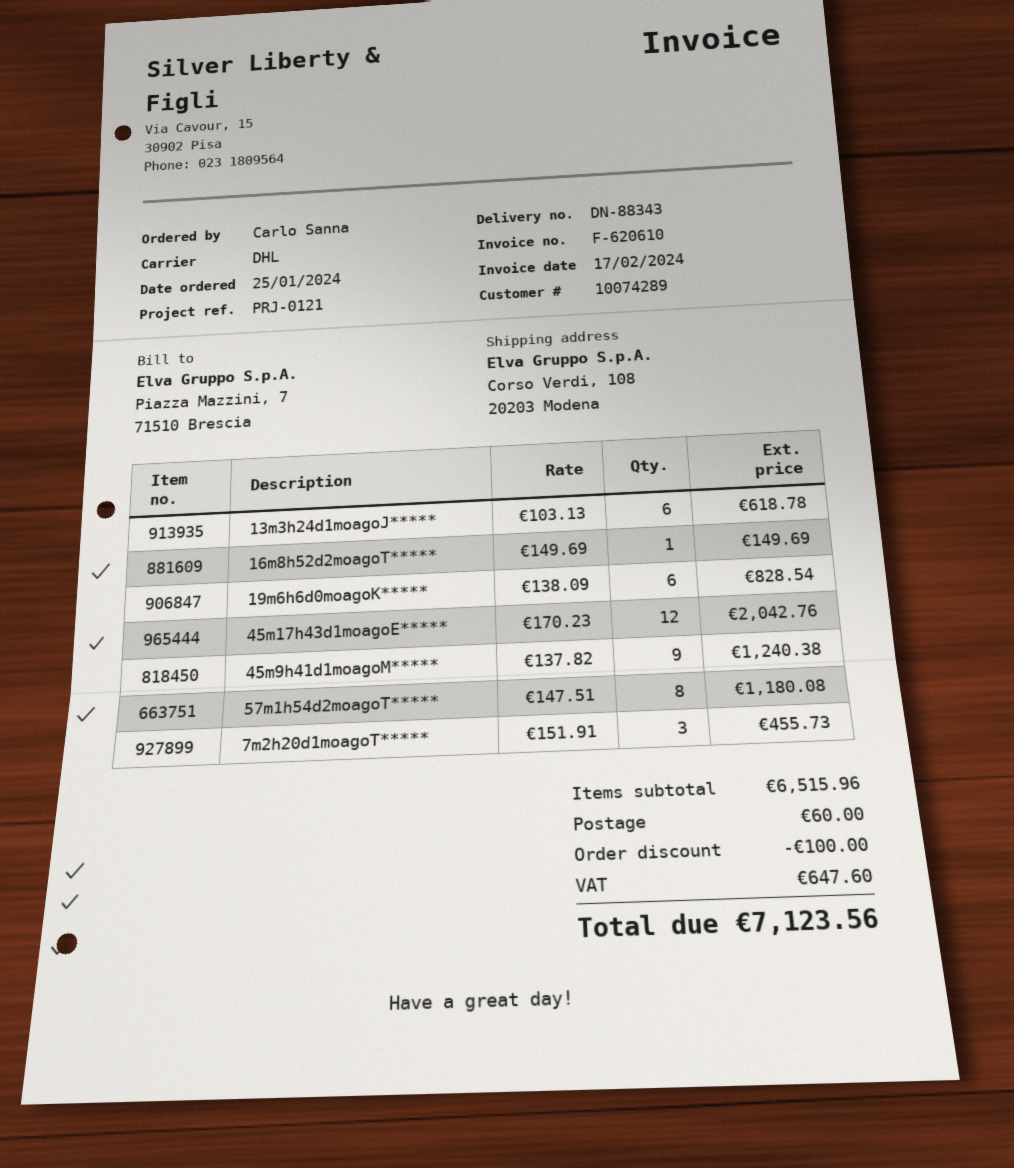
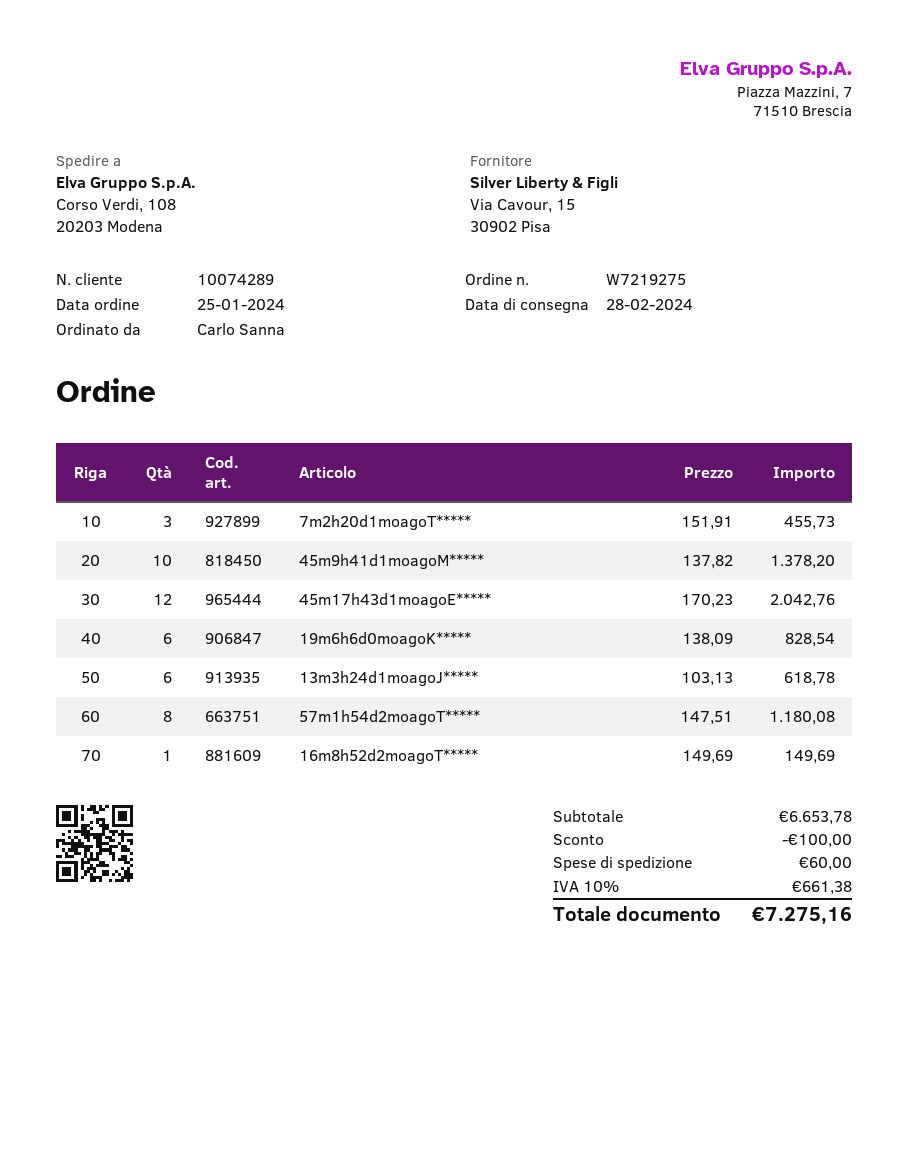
45m9h41d1moagoM*****: 9 x 137.82 = 1240.38 -> 10 x 137.82 = 1378.20
subtotal: 6515.96 -> 6653.78
tax: 647.60 -> 661.38
total: 7123.56 -> 7275.16

